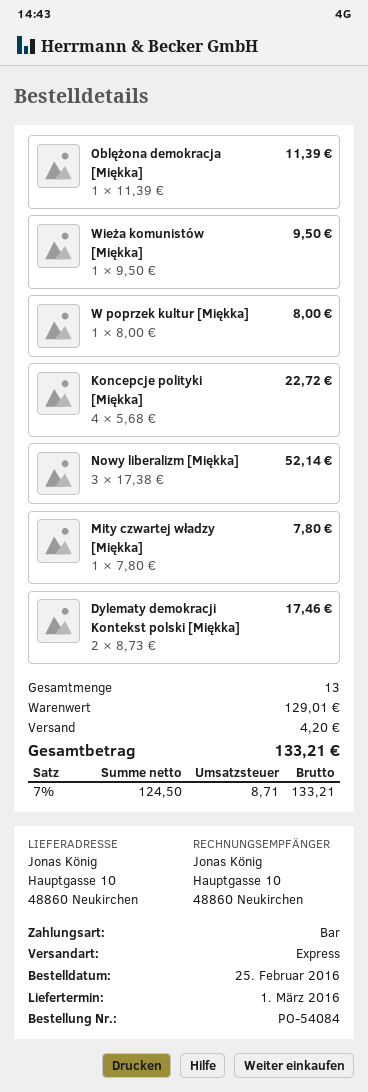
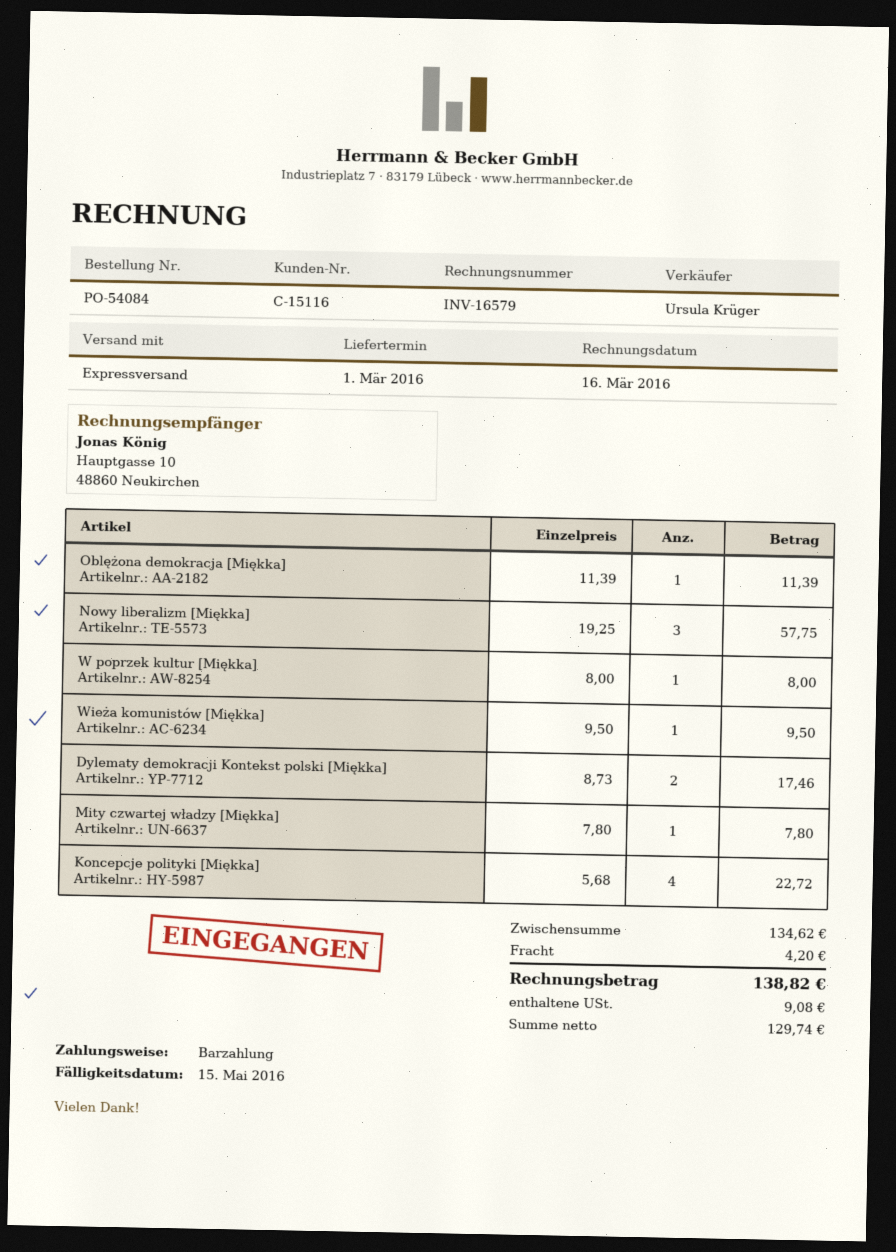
Nowy liberalizm [Miękka]: 3 x 17.38 = 52.14 -> 3 x 19.25 = 57.75
subtotal: 129.01 -> 134.62
net: 124.50 -> 129.74
tax: 8.71 -> 9.08
total: 133.21 -> 138.82

